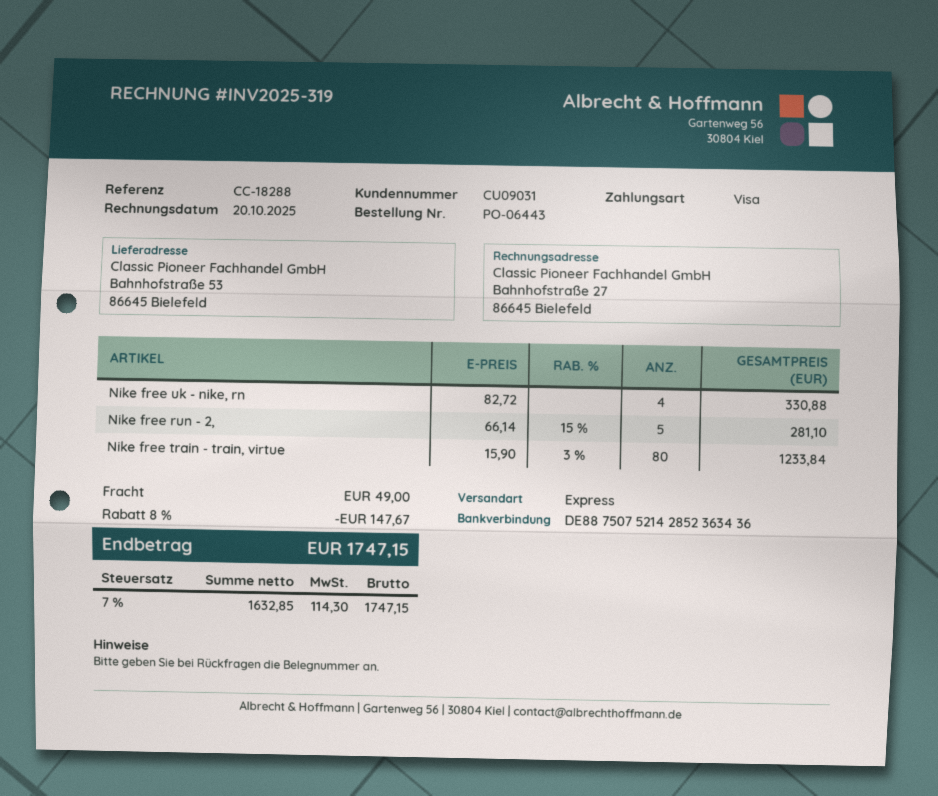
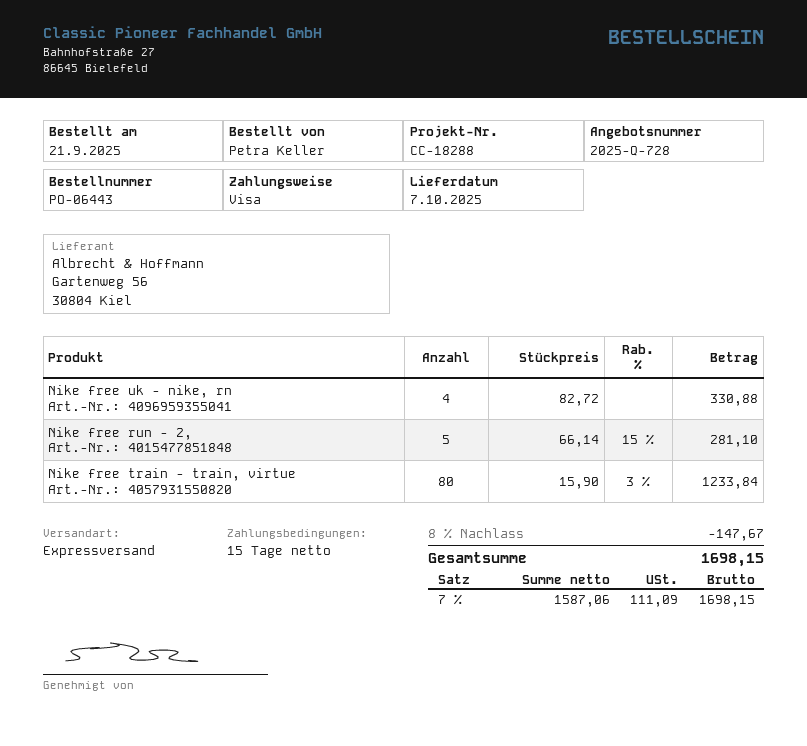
shipping: 49.00 -> none
net: 1632.85 -> 1587.06
tax: 7% = 114.30 -> 7% = 111.09
total: 1747.15 -> 1698.15

